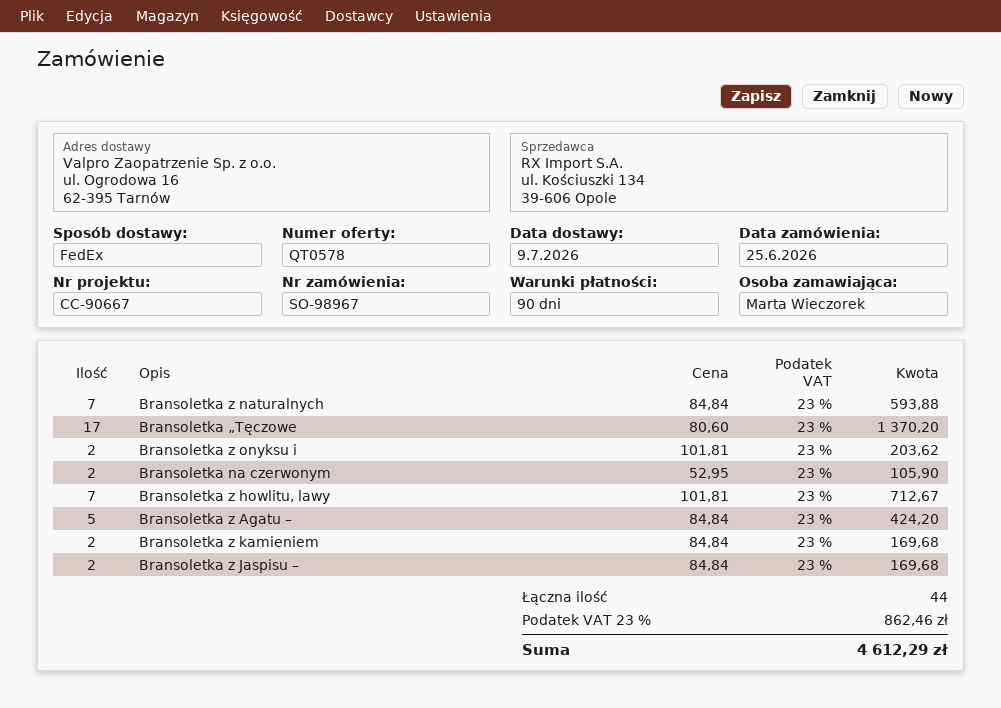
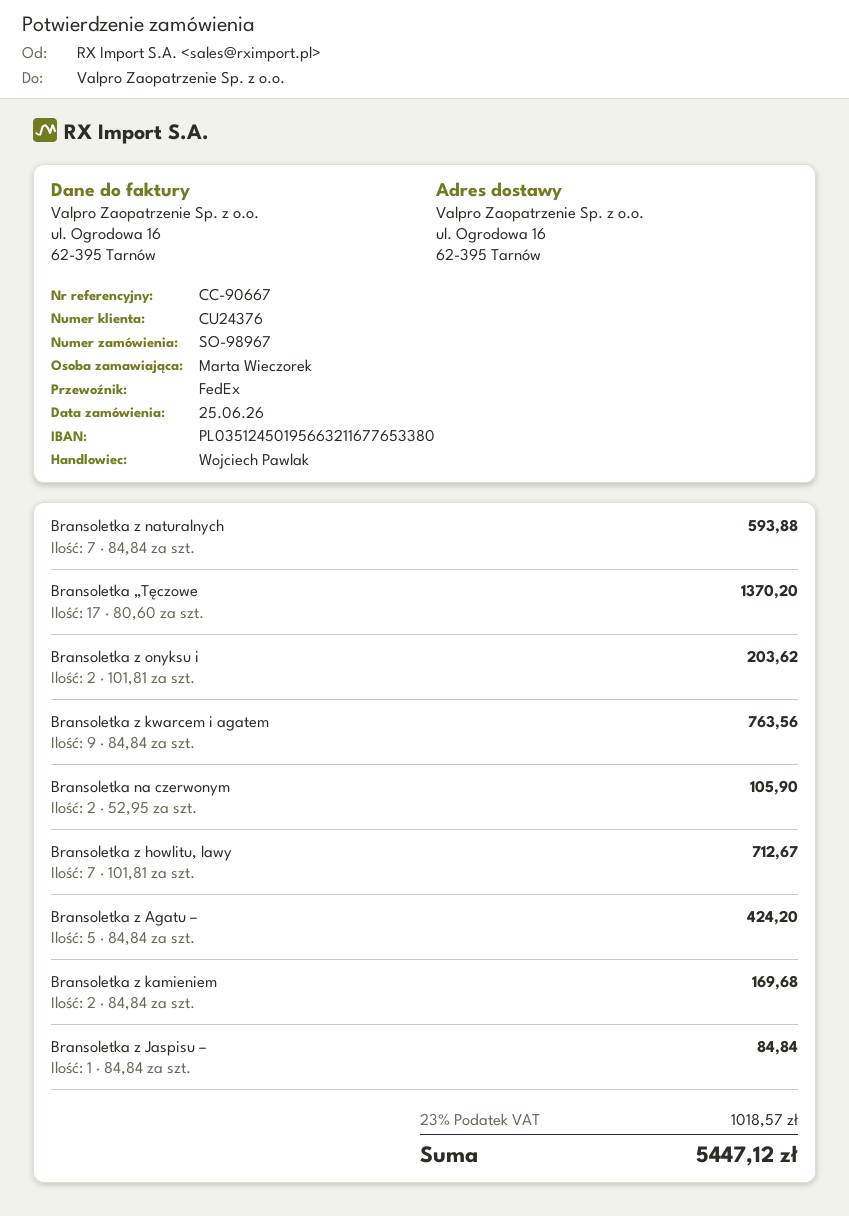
Bransoletka z Jaspisu –: 2 x 84.84 = 169.68 -> 1 x 84.84 = 84.84
Bransoletka z kwarcem i agatem: none -> 9 x 84.84 = 763.56
tax: 23% = 862.46 -> 23% = 1018.57
total: 4612.29 -> 5447.12

